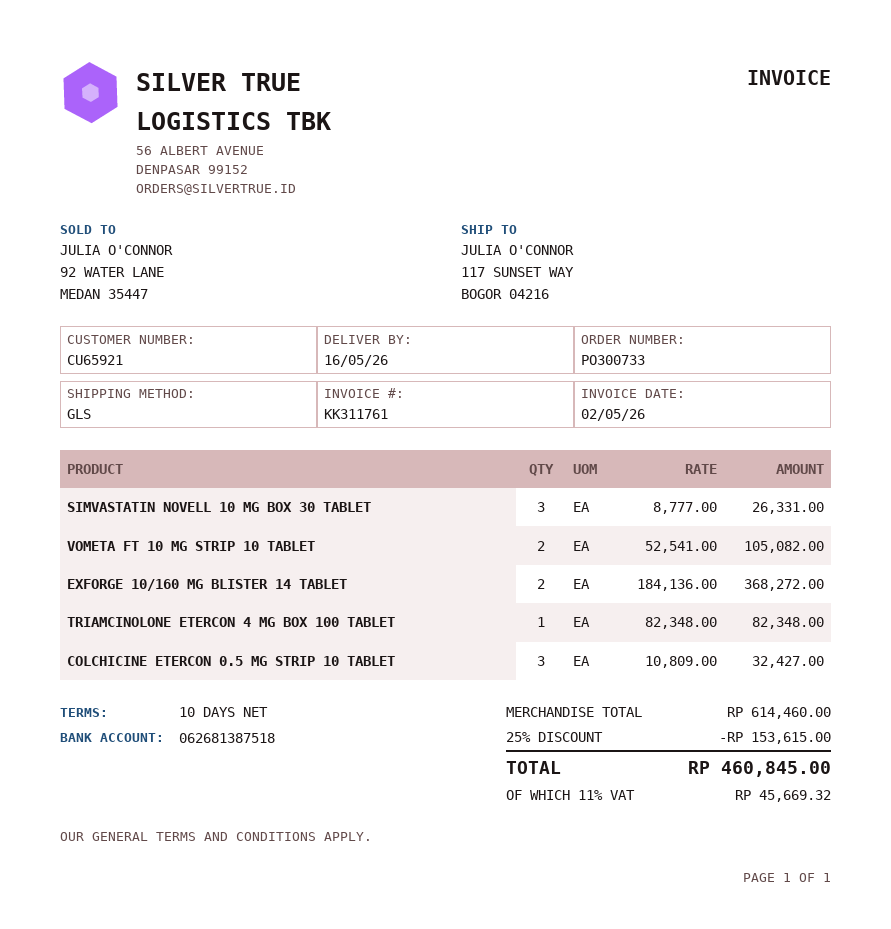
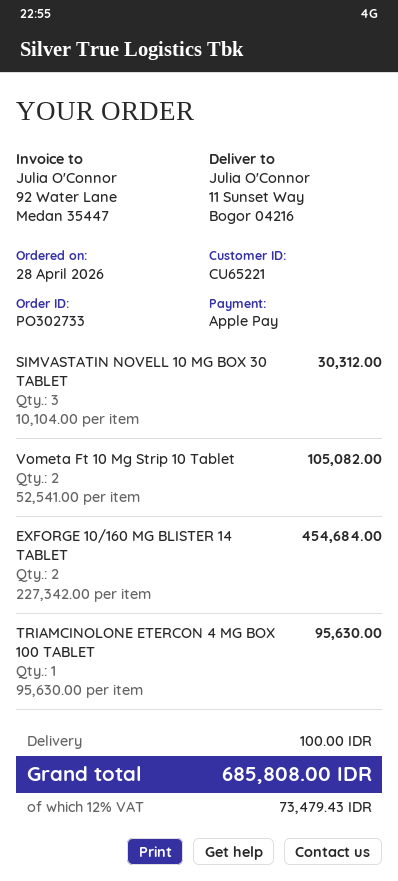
order number: PO300733 -> PO302733
customer number: CU65921 -> CU65221
ship to: 117 SUNSET WAY, BOGOR 04216 -> 11 Sunset Way, Bogor 04216
SIMVASTATIN NOVELL 10 MG BOX 30 TABLET: 3 x 8777.00 = 26331.00 -> 3 x 10104.00 = 30312.00
EXFORGE 10/160 MG BLISTER 14 TABLET: 2 x 184136.00 = 368272.00 -> 2 x 227342.00 = 454684.00
TRIAMCINOLONE ETERCON 4 MG BOX 100 TABLET: 1 x 82348.00 = 82348.00 -> 1 x 95630.00 = 95630.00
COLCHICINE ETERCON 0.5 MG STRIP 10 TABLET: 3 x 10809.00 = 32427.00 -> none
discount: 25% = 153615.00 -> none
shipping: none -> 100.00
tax: 11% = 45669.32 -> 12% = 73479.43
total: 460845.00 -> 685808.00

